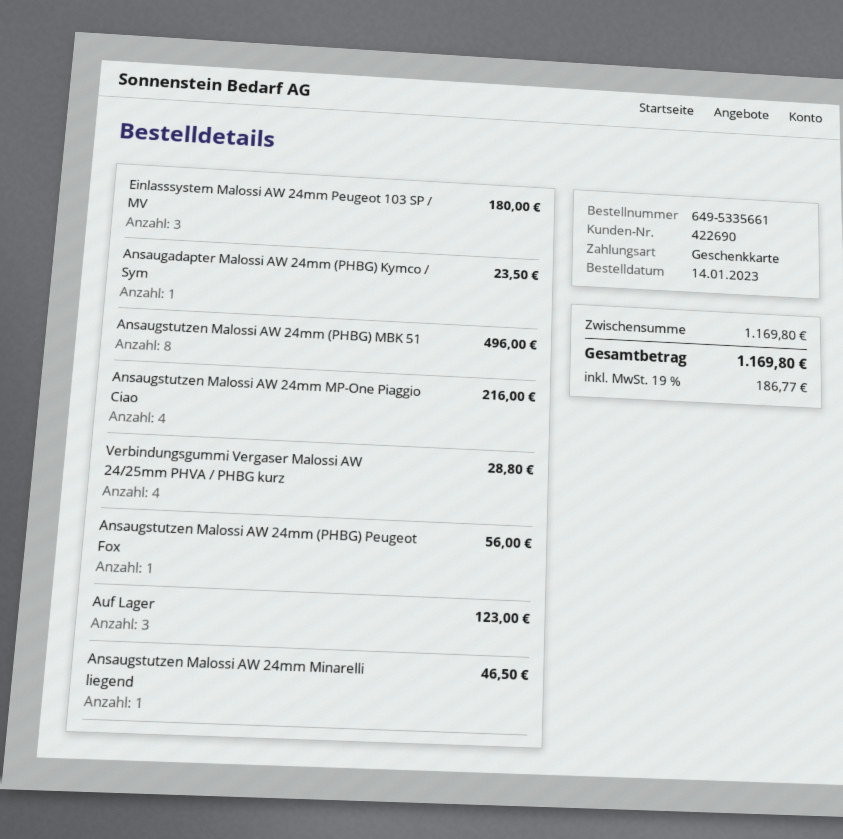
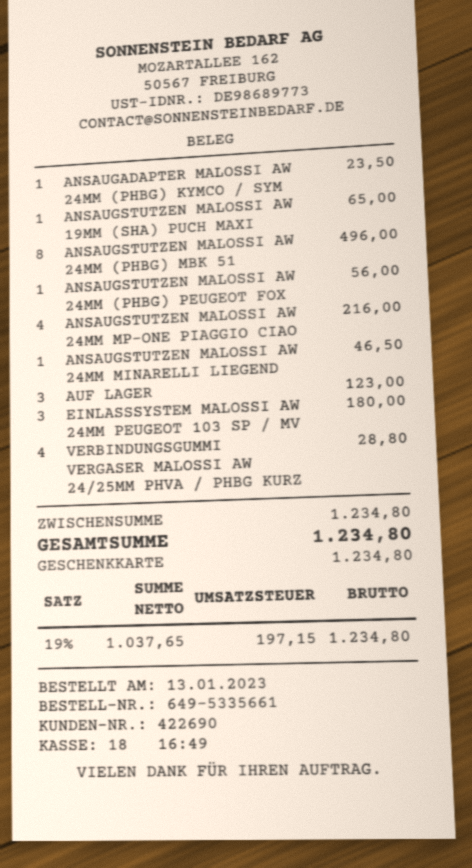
order date: 2023-01-14 -> 2023-01-13
ANSAUGSTUTZEN MALOSSI AW 19MM (SHA) PUCH MAXI: none -> 1 for 65.00
subtotal: 1169.80 -> 1234.80
tax: 19% = 186.77 -> 19% = 197.15
total: 1169.80 -> 1234.80

